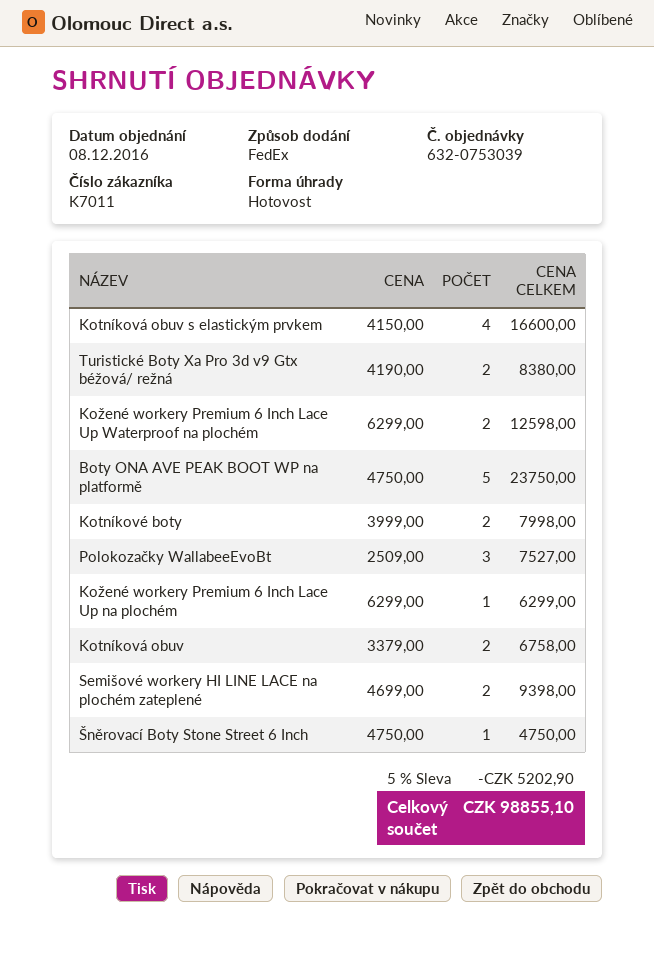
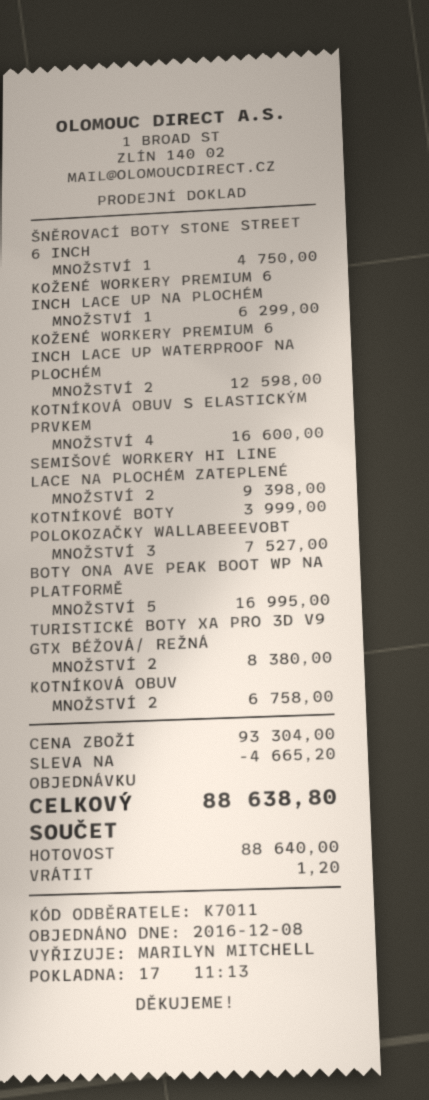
Boty ONA AVE PEAK BOOT WP na platformě: 5 for 23750.00 -> 5 for 16995.00
Kotníkové boty: 2 for 7998.00 -> 1 for 3999.00
discount: 5202.90 -> 4665.20
total: 98855.10 -> 88638.80

